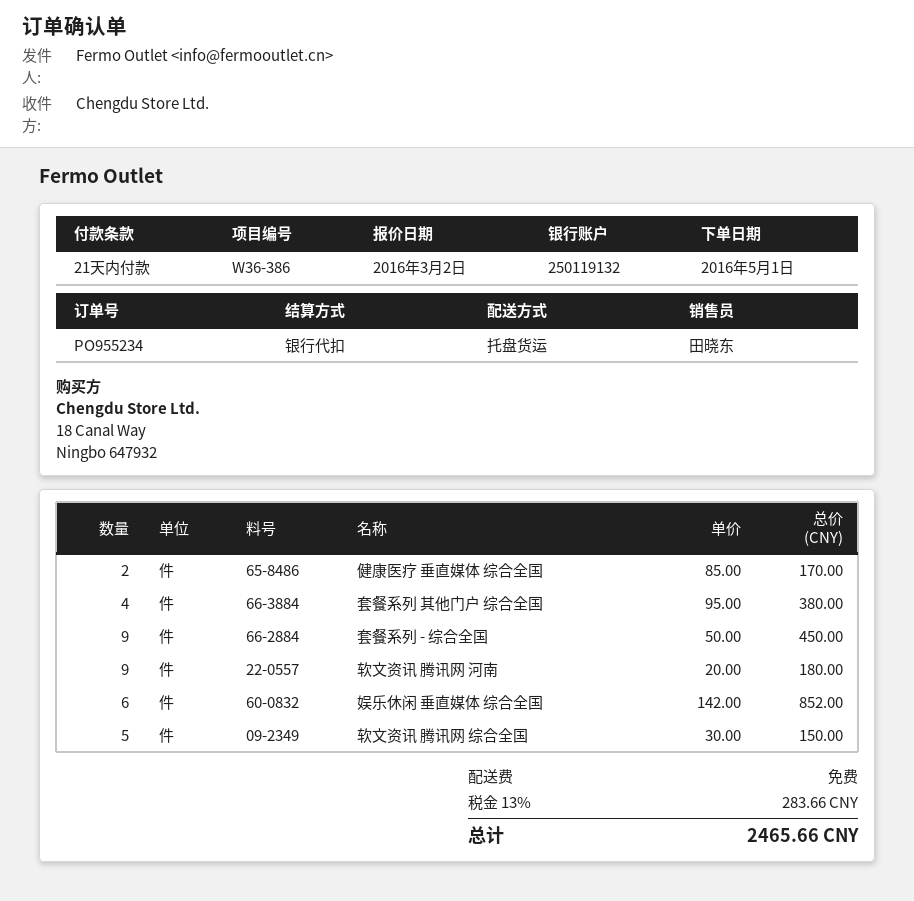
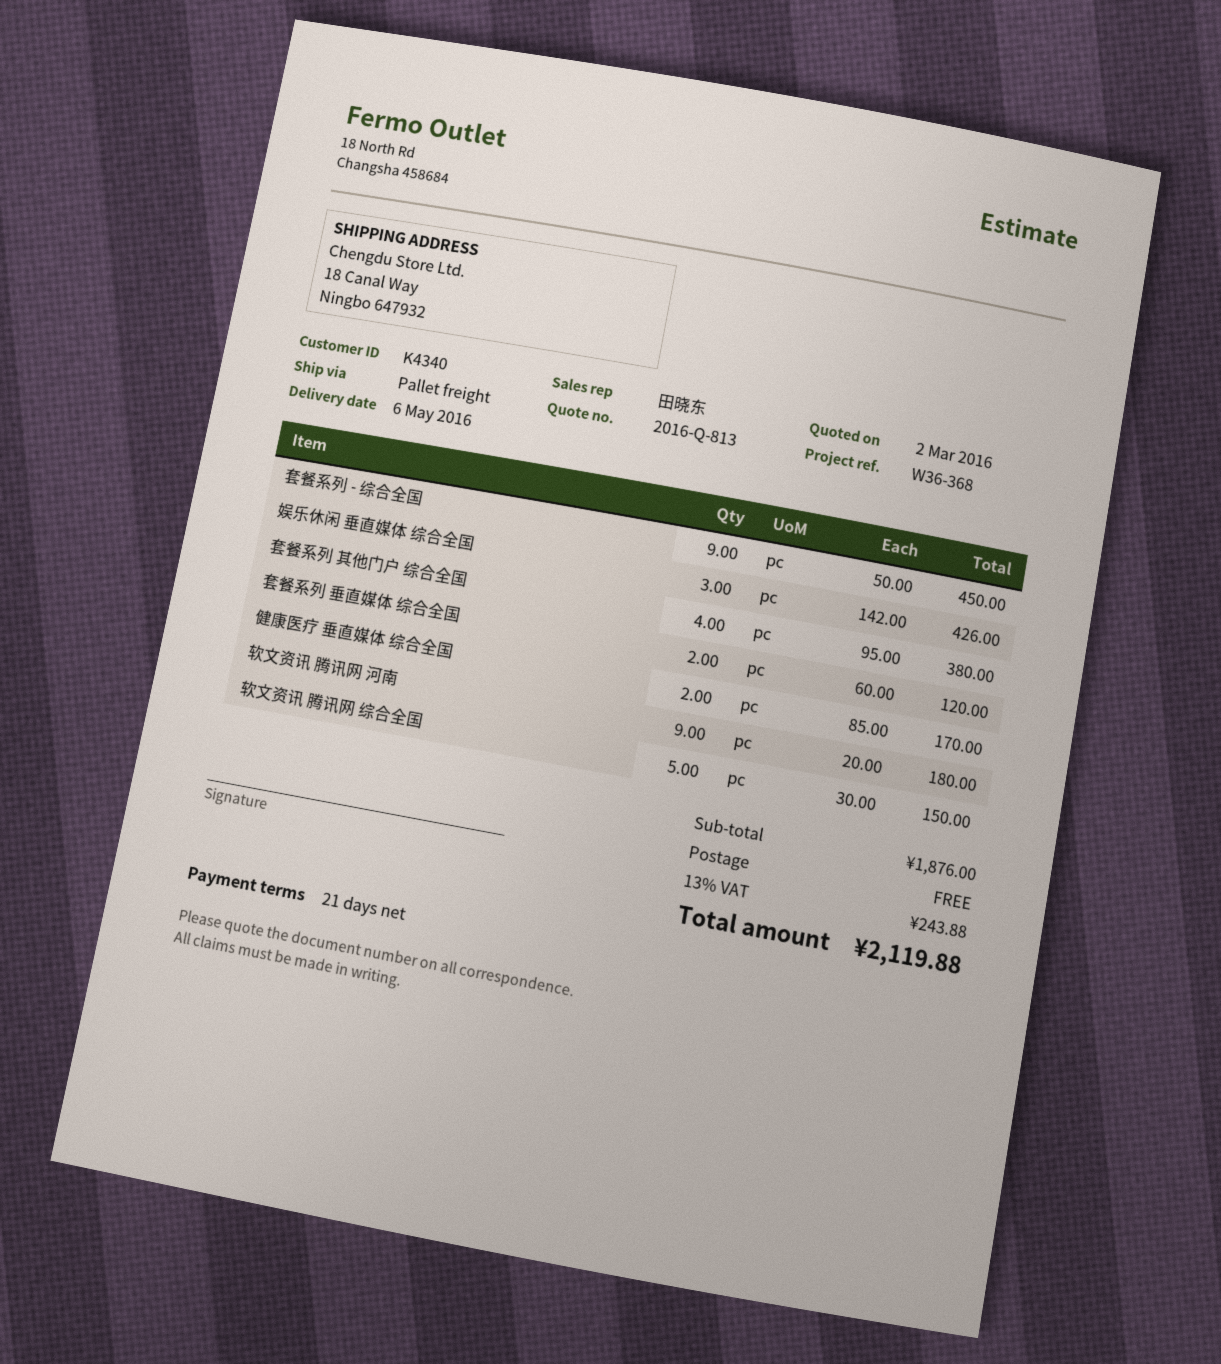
reference: W36-386 -> W36-368
娱乐休闲 垂直媒体 综合全国: 6 x 142.00 = 852.00 -> 3 x 142.00 = 426.00
套餐系列 垂直媒体 综合全国: none -> 2 x 60.00 = 120.00
tax: 13% = 283.66 -> 13% = 243.88
total: 2465.66 -> 2119.88

